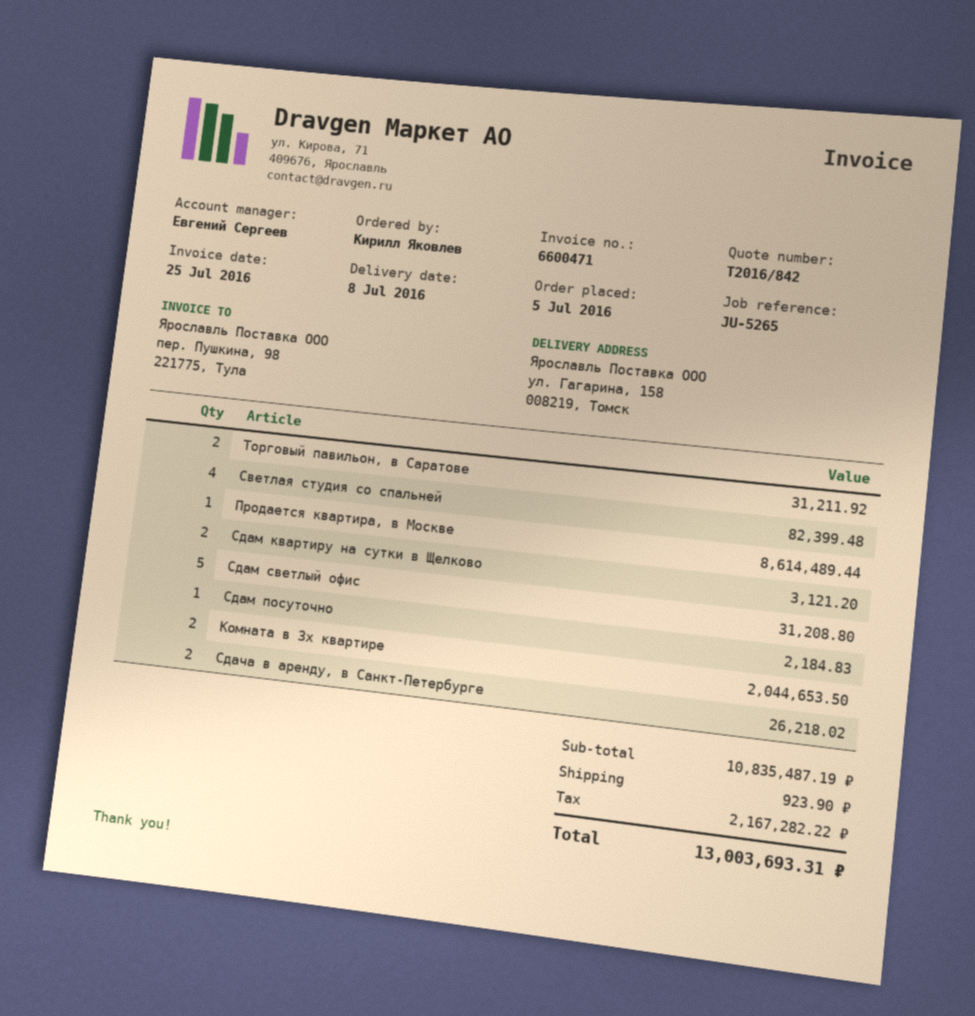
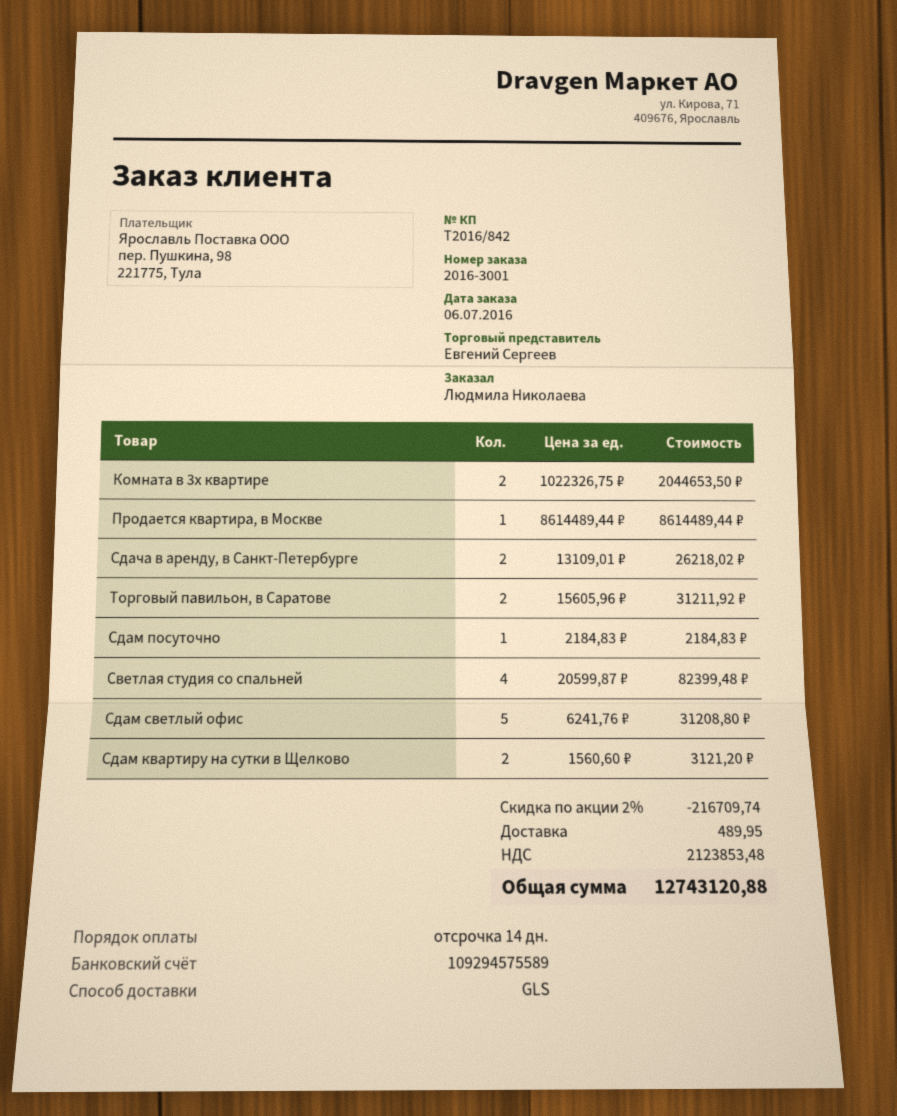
order date: 2016-07-05 -> 2016-07-06
ordered by: Кирилл Яковлев -> Людмила Николаева
discount: none -> 2% = 216709.74
shipping: 923.90 -> 489.95
tax: 2167282.22 -> 2123853.48
total: 13003693.31 -> 12743120.88

